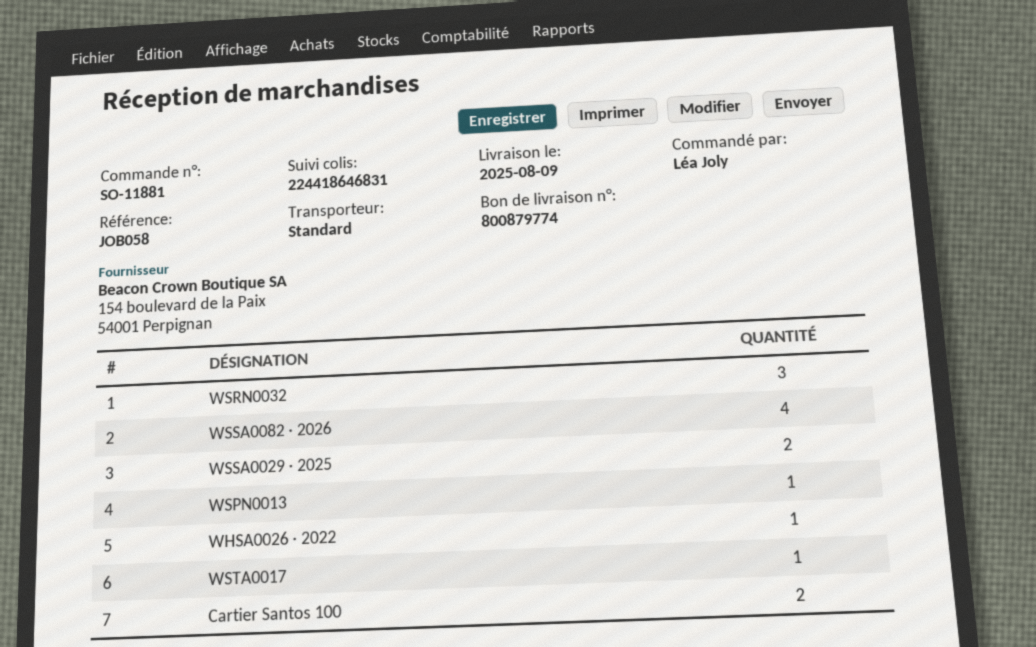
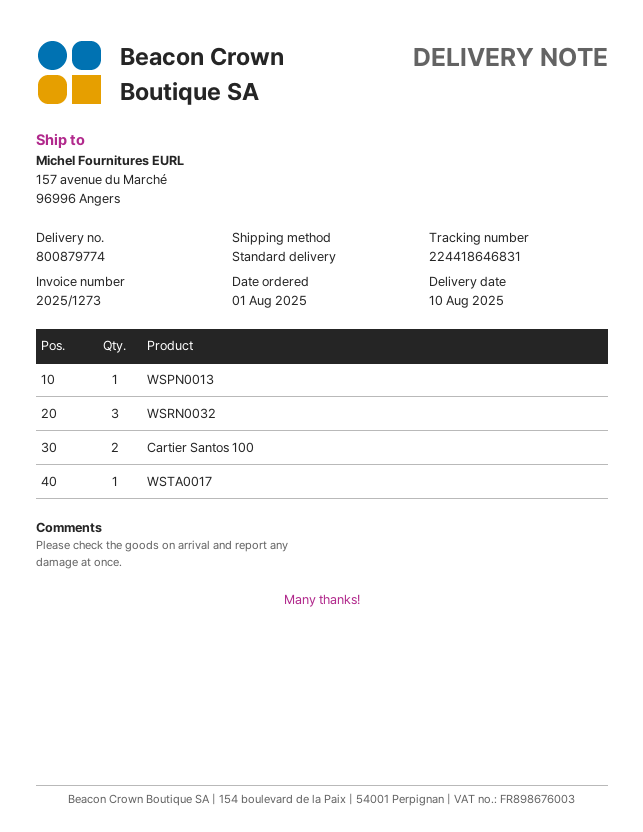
delivery date: 2025-08-09 -> 2025-08-10
WSSA0082 · 2026: 4 -> none
WSSA0029 · 2025: 2 -> none
WHSA0026 · 2022: 1 -> none

